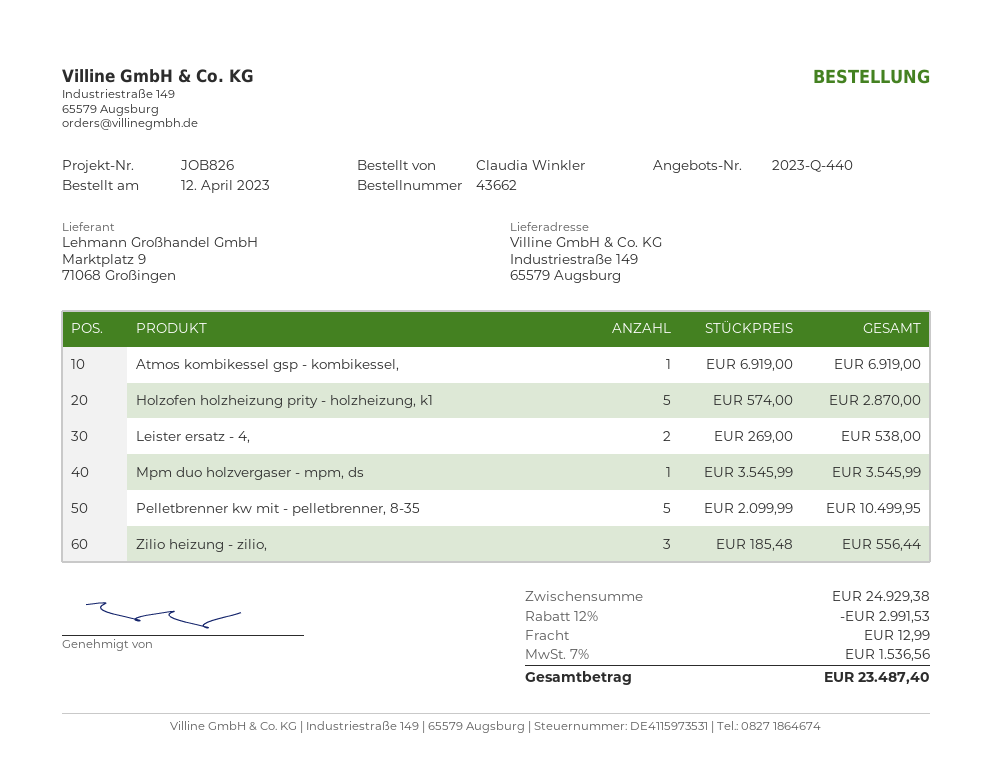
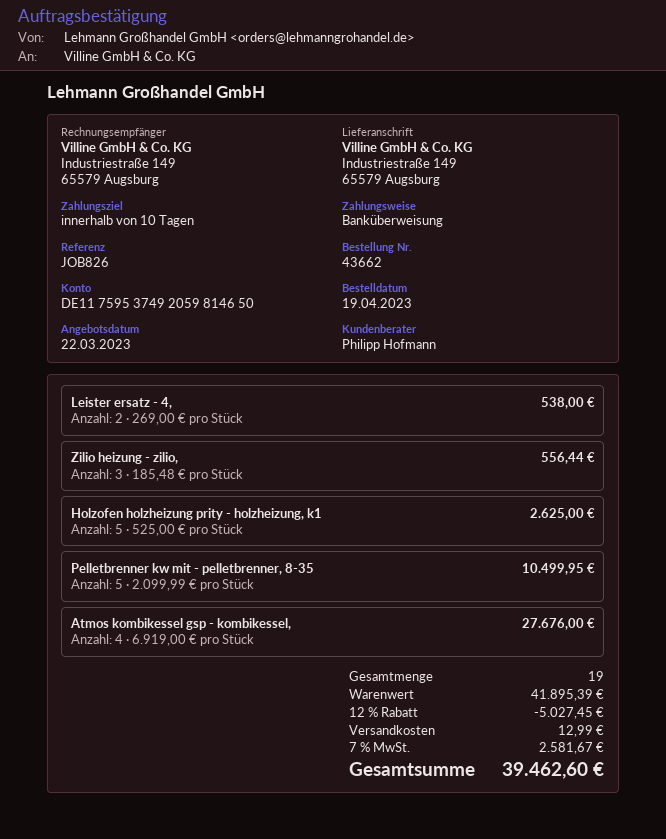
order date: 2023-04-12 -> 2023-04-19
Atmos kombikessel gsp - kombikessel,: 1 x 6919.00 = 6919.00 -> 4 x 6919.00 = 27676.00
Holzofen holzheizung prity - holzheizung, k1: 5 x 574.00 = 2870.00 -> 5 x 525.00 = 2625.00
Mpm duo holzvergaser - mpm, ds: 1 x 3545.99 = 3545.99 -> none
subtotal: 24929.38 -> 41895.39
discount: 12% = 2991.53 -> 12% = 5027.45
tax: 7% = 1536.56 -> 7% = 2581.67
total: 23487.40 -> 39462.60

